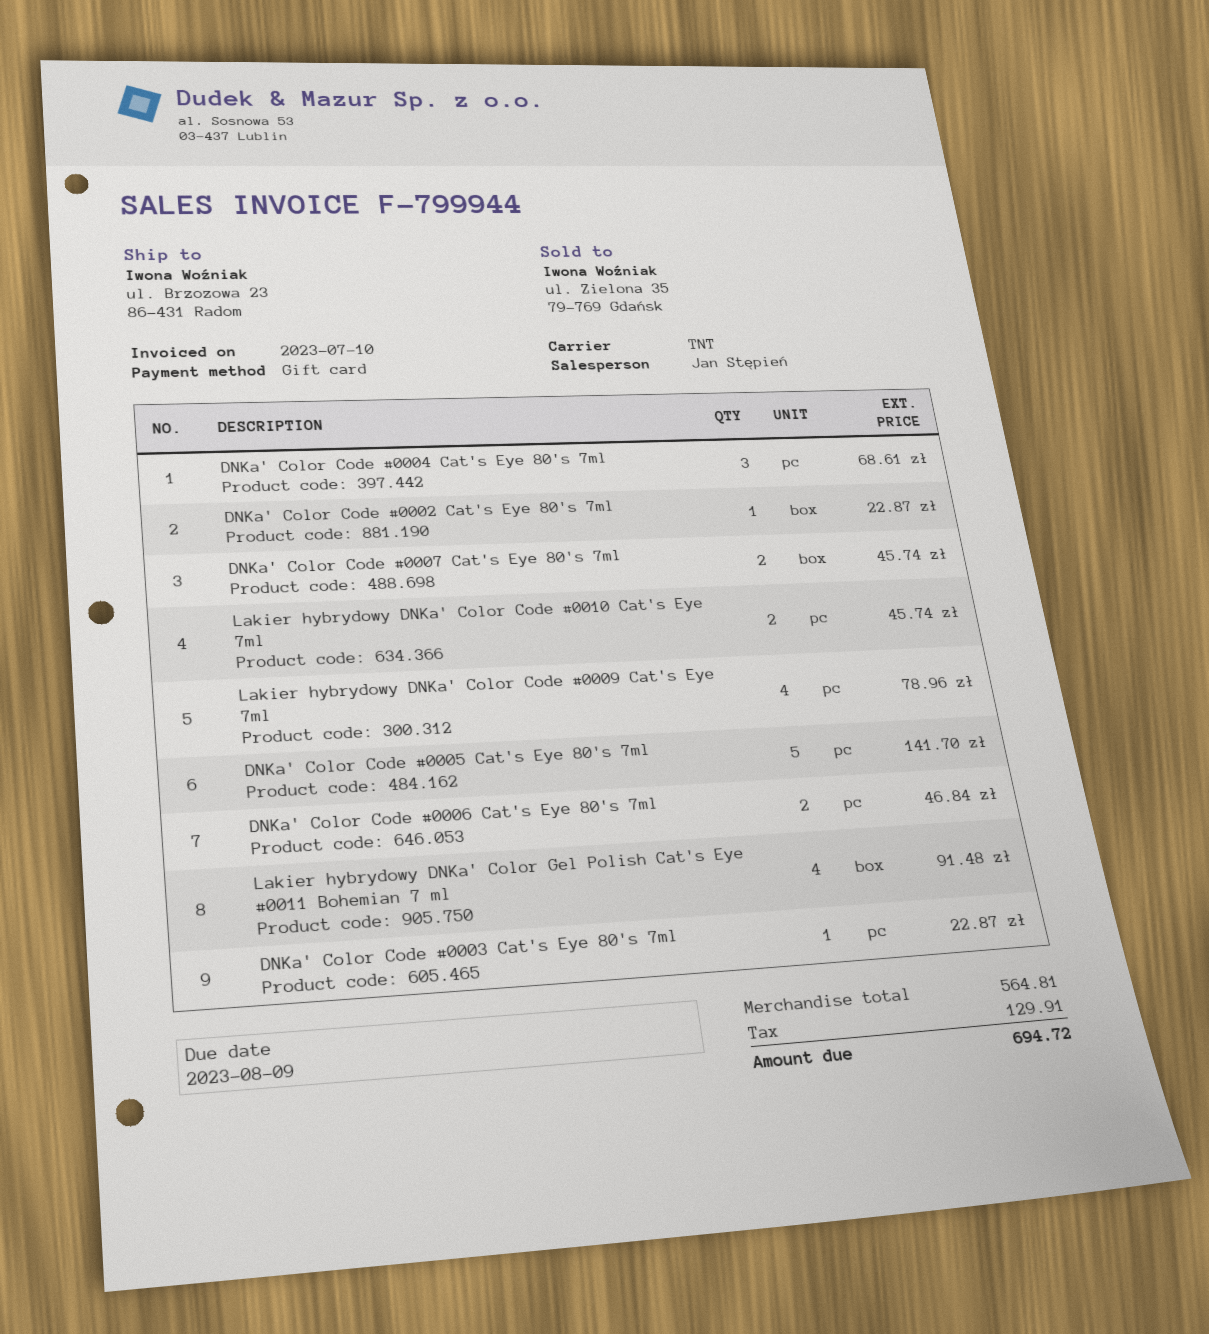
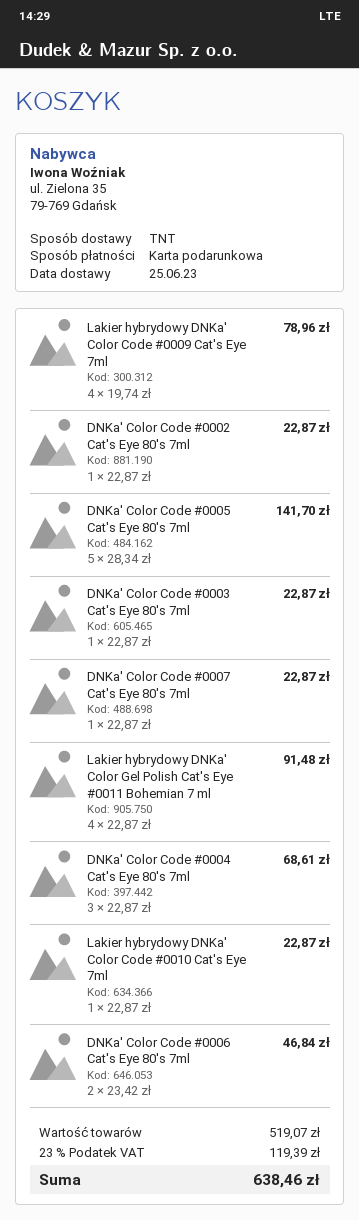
DNKa' Color Code #0007 Cat's Eye 80's 7ml: 2 for 45.74 -> 1 for 22.87
Lakier hybrydowy DNKa' Color Code #0010 Cat's Eye 7ml: 2 for 45.74 -> 1 for 22.87
subtotal: 564.81 -> 519.07
tax: 129.91 -> 119.39
total: 694.72 -> 638.46

